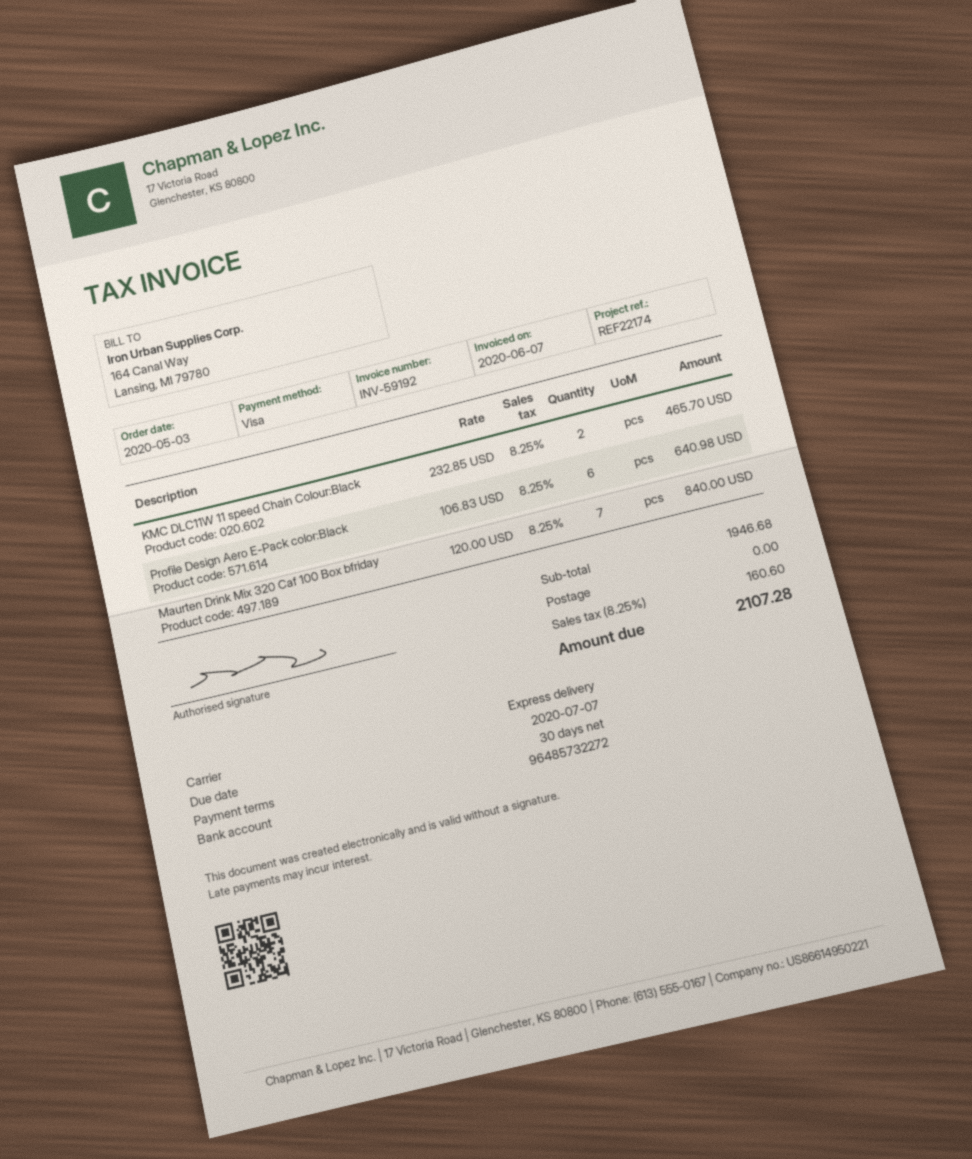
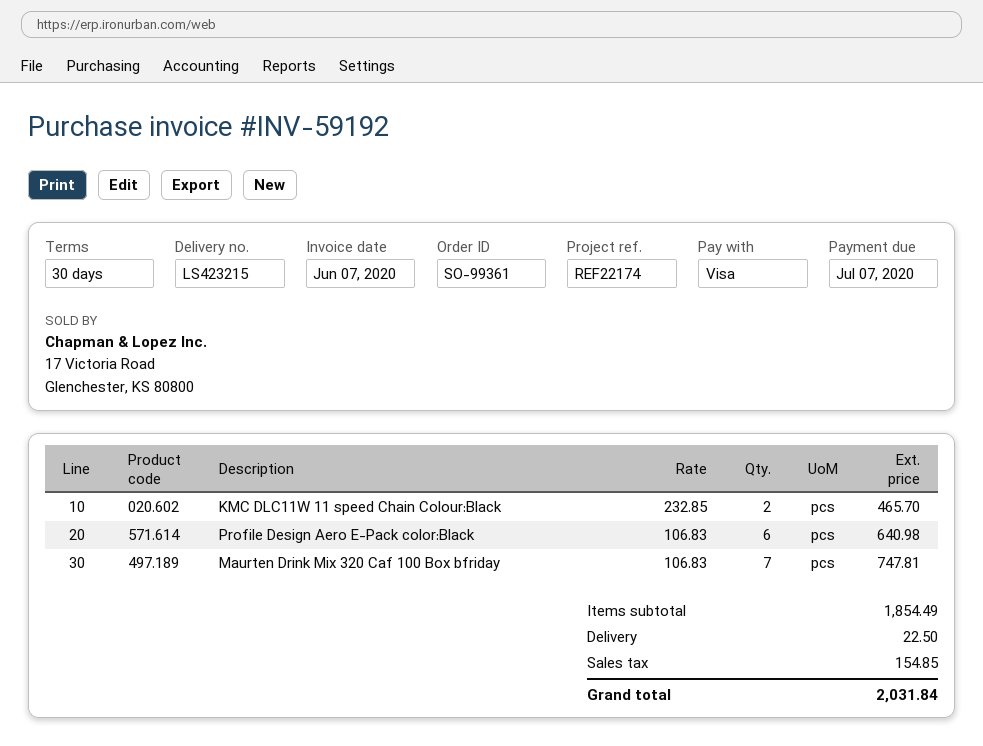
Maurten Drink Mix 320 Caf 100 Box bfriday: 7 x 120.00 = 840.00 -> 7 x 106.83 = 747.81
subtotal: 1946.68 -> 1854.49
shipping: 0.00 -> 22.50
tax: 160.60 -> 154.85
total: 2107.28 -> 2031.84

